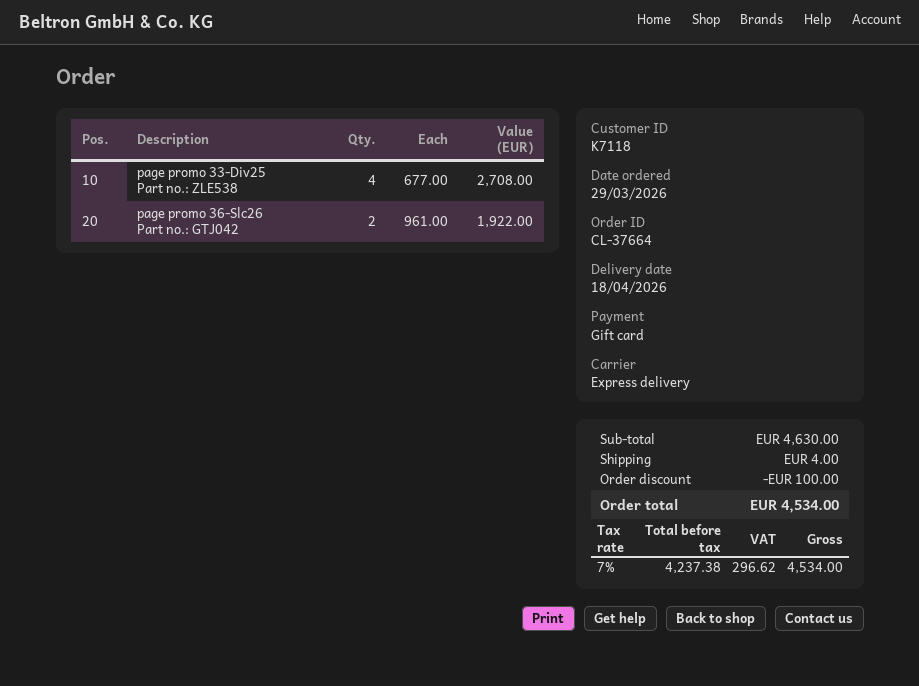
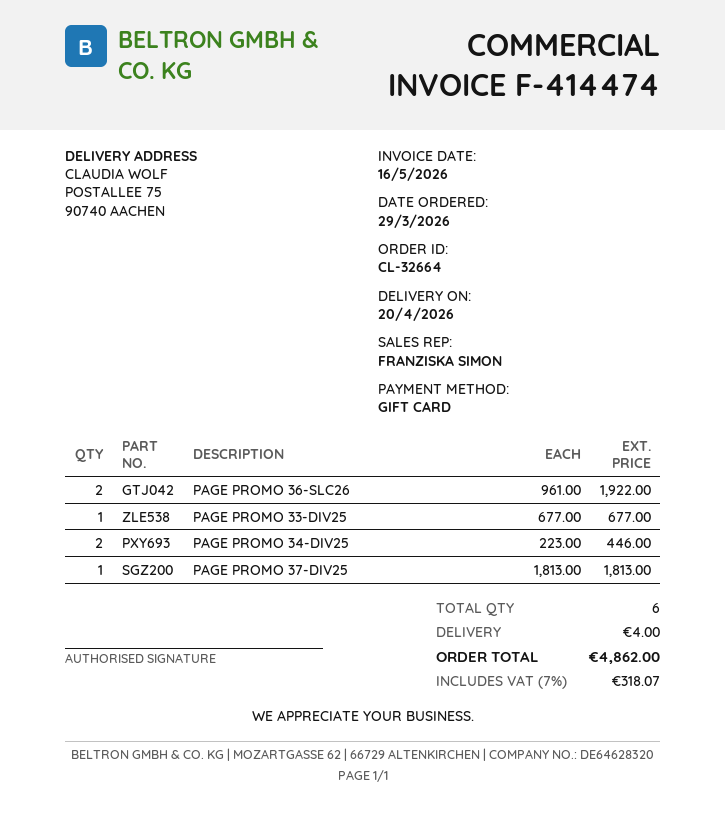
order number: CL-37664 -> CL-32664
delivery date: 2026-04-18 -> 2026-04-20
page promo 33-Div25: 4 x 677.00 = 2708.00 -> 1 x 677.00 = 677.00
PAGE PROMO 34-DIV25: none -> 2 x 223.00 = 446.00
PAGE PROMO 37-DIV25: none -> 1 x 1813.00 = 1813.00
discount: 100.00 -> none
tax: 7% = 296.62 -> 7% = 318.07
total: 4534.00 -> 4862.00

